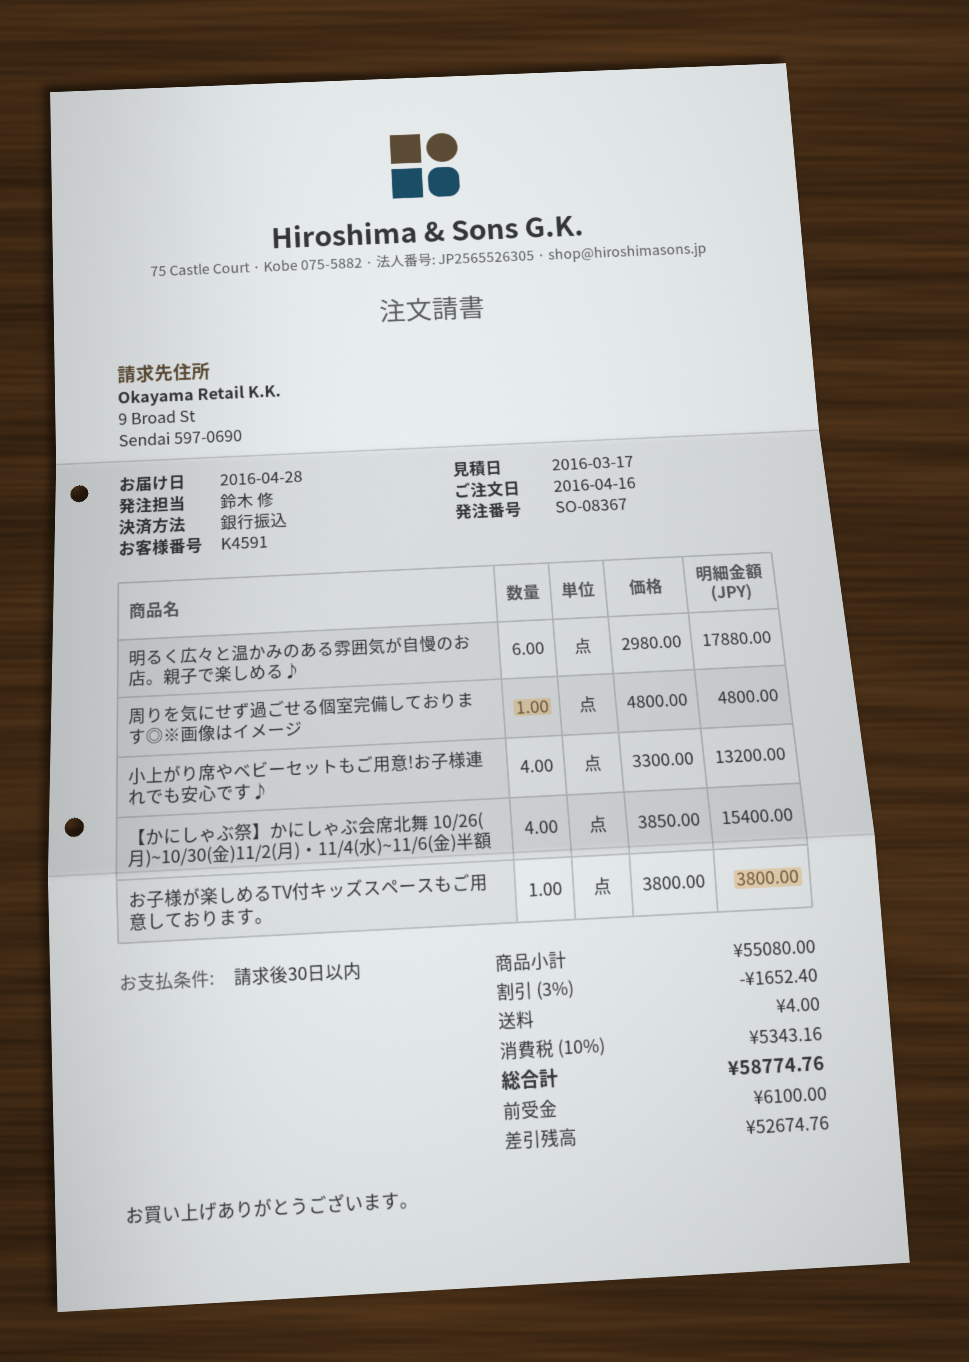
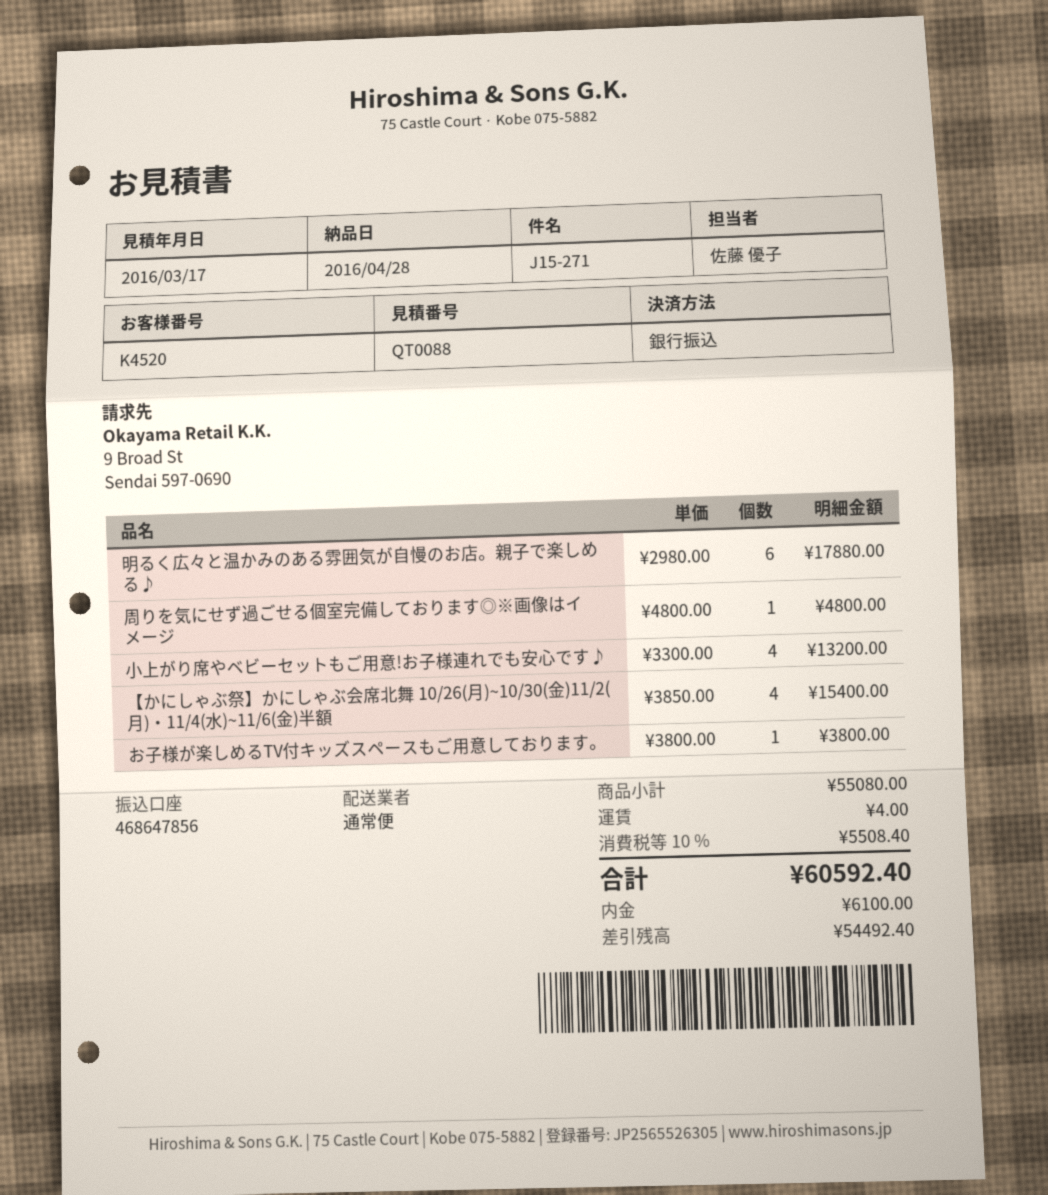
customer number: K4591 -> K4520
discount: 3% = 1652.40 -> none
tax: 10% = 5343.16 -> 10% = 5508.40
total: 58774.76 -> 60592.40
balance: 52674.76 -> 54492.40

